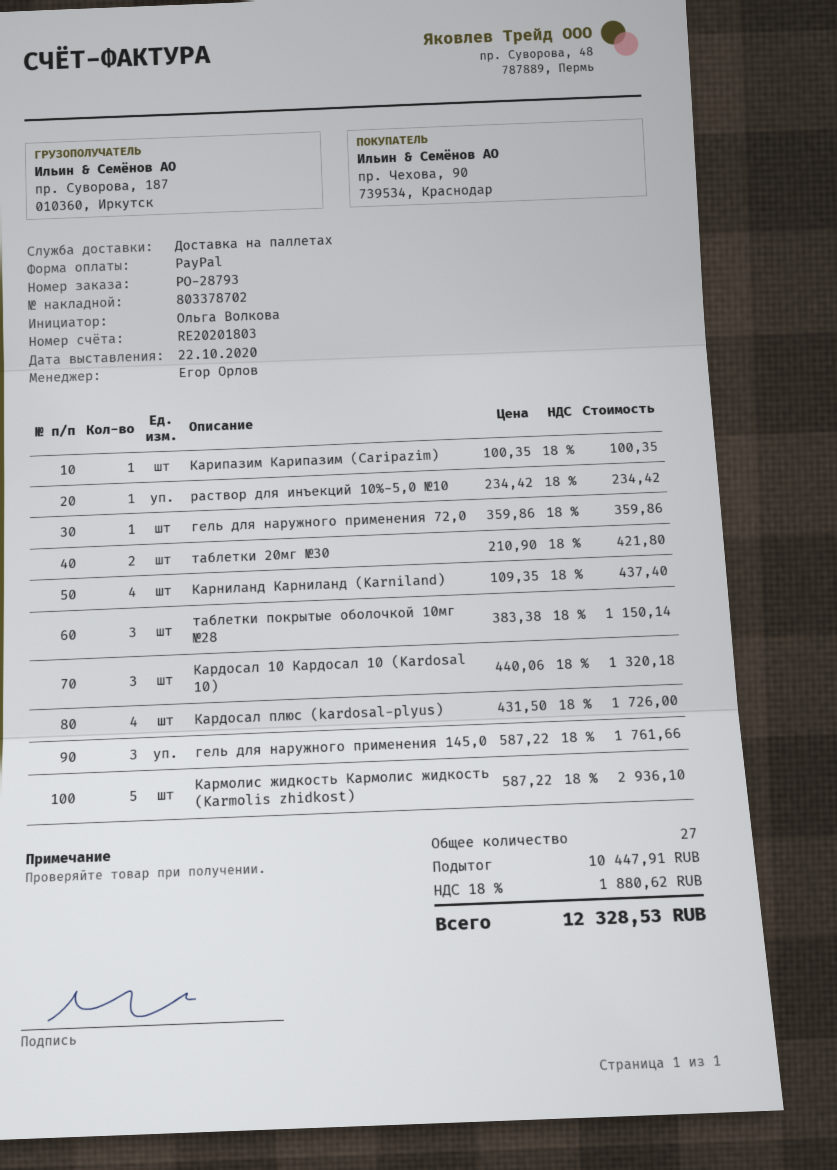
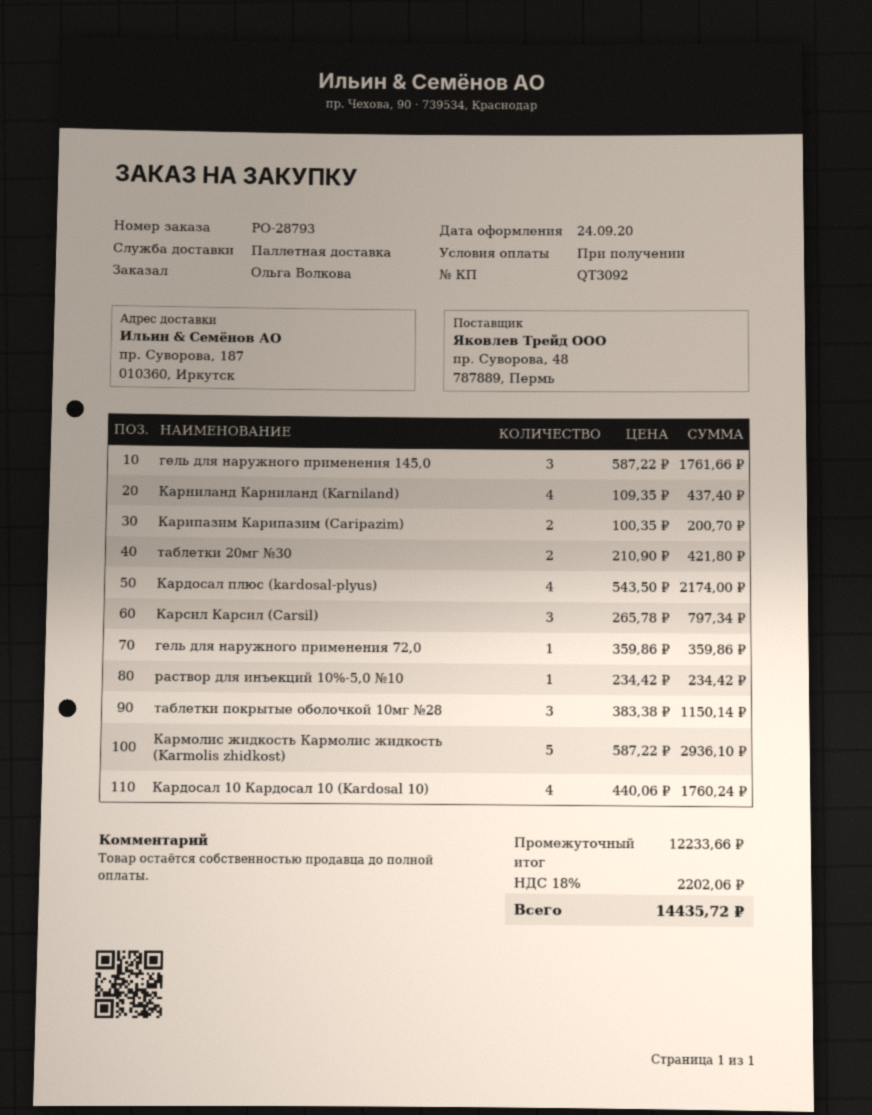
Карипазим Карипазим (Caripazim): 1 x 100.35 = 100.35 -> 2 x 100.35 = 200.70
Кардосал 10 Кардосал 10 (Kardosal 10): 3 x 440.06 = 1320.18 -> 4 x 440.06 = 1760.24
Кардосал плюс (kardosal-plyus): 4 x 431.50 = 1726.00 -> 4 x 543.50 = 2174.00
Карсил Карсил (Carsil): none -> 3 x 265.78 = 797.34
subtotal: 10447.91 -> 12233.66
tax: 18% = 1880.62 -> 18% = 2202.06
total: 12328.53 -> 14435.72

